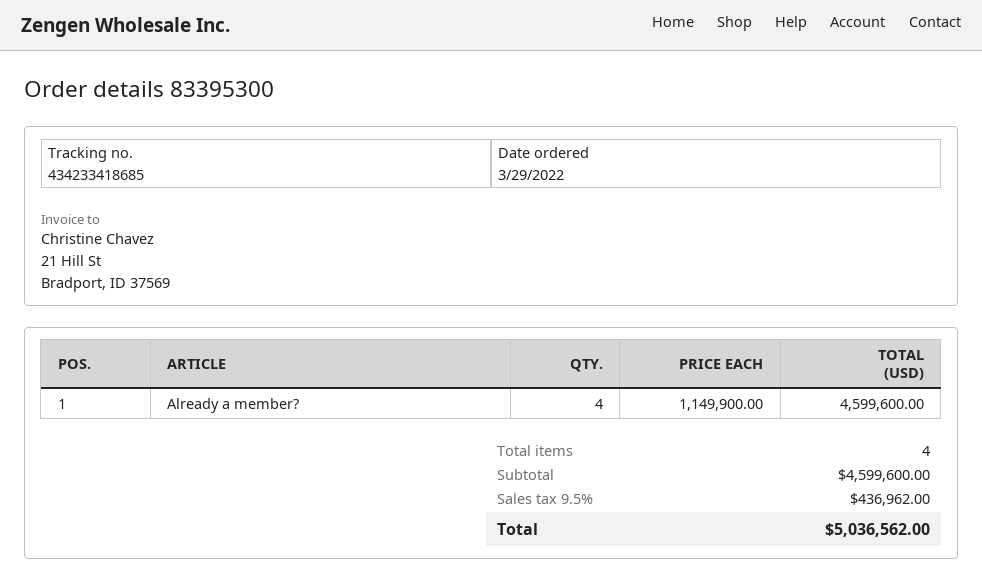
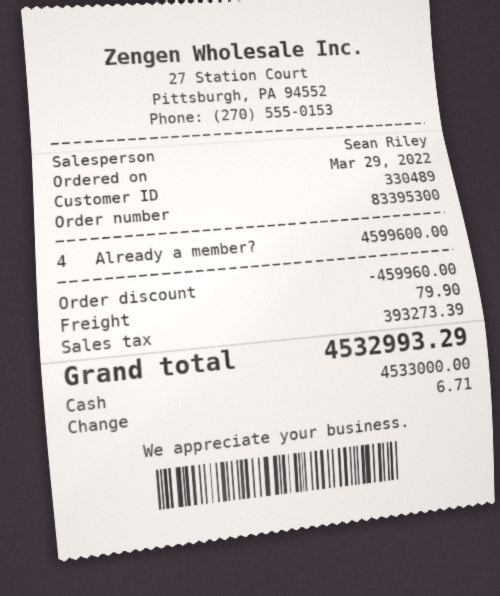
discount: none -> 459960.00
shipping: none -> 79.90
tax: 436962.00 -> 393273.39
total: 5036562.00 -> 4532993.29

